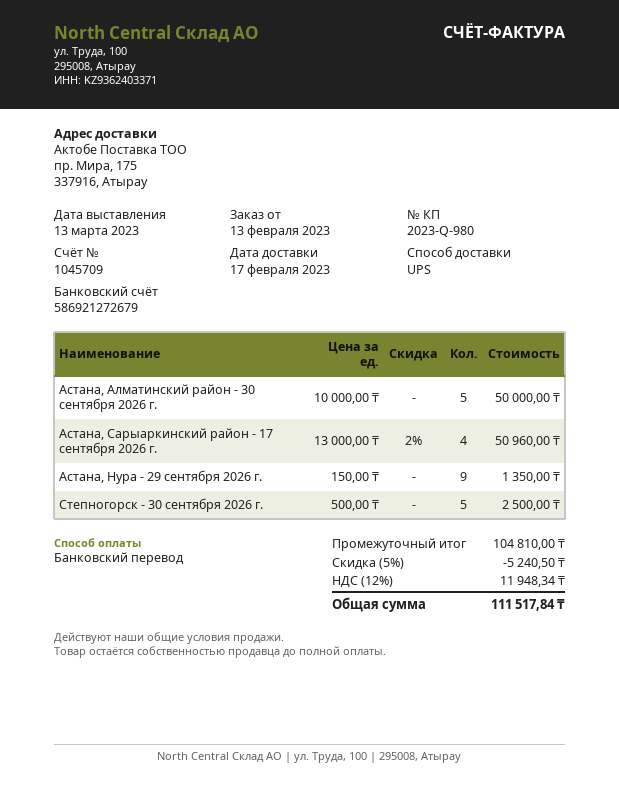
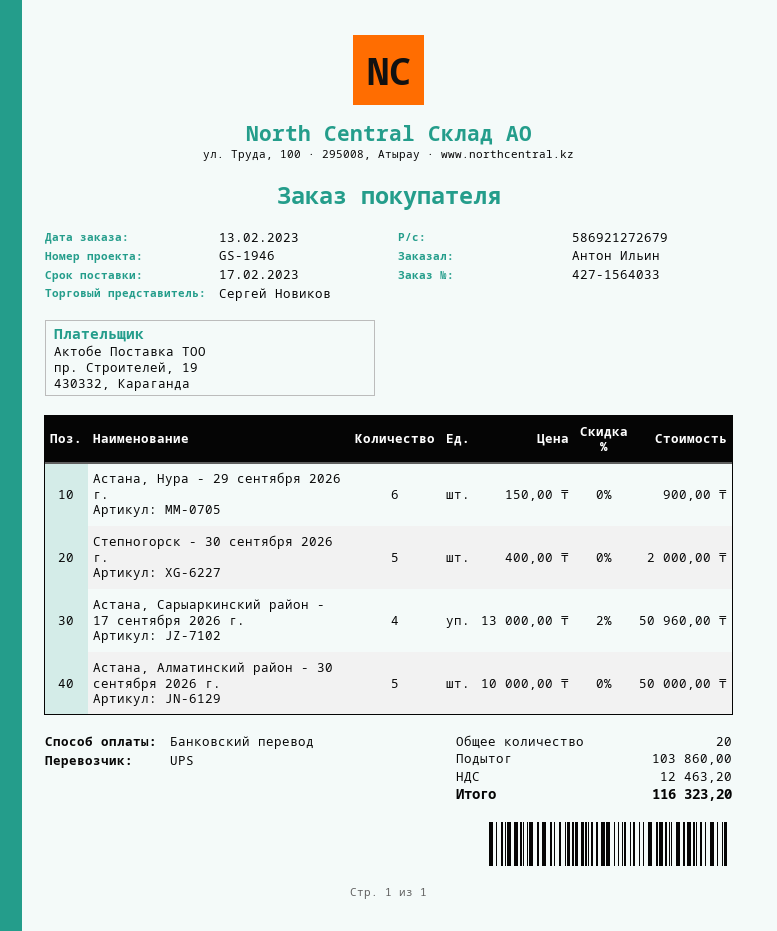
Астана, Нура - 29 сентября 2026 г.: 9 x 150.00 = 1350.00 -> 6 x 150.00 = 900.00
Степногорск - 30 сентября 2026 г.: 5 x 500.00 = 2500.00 -> 5 x 400.00 = 2000.00
subtotal: 104810.00 -> 103860.00
discount: 5% = 5240.50 -> none
tax: 11948.34 -> 12463.20
total: 111517.84 -> 116323.20

